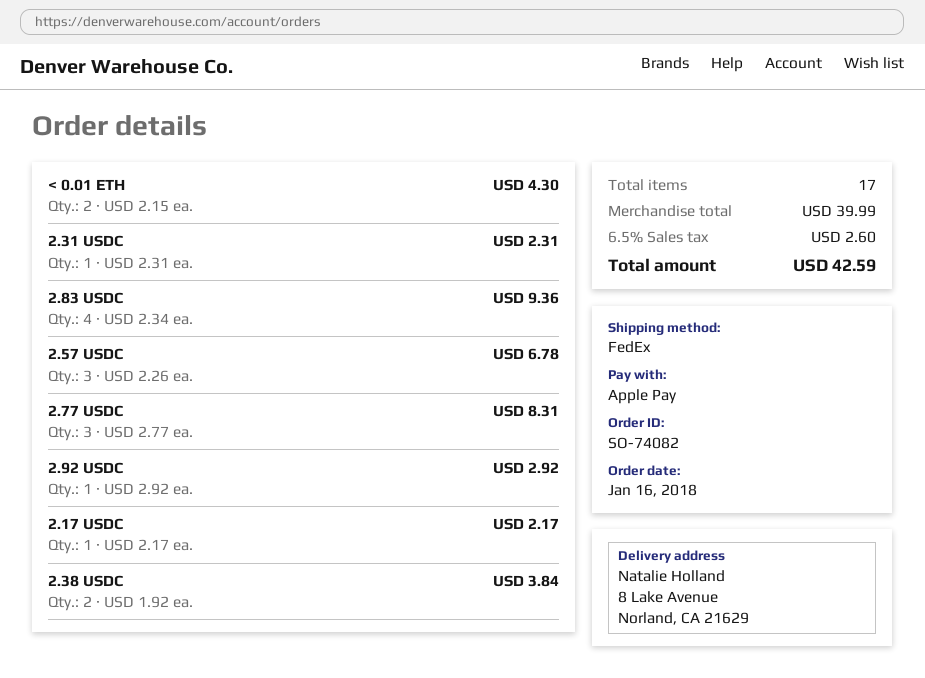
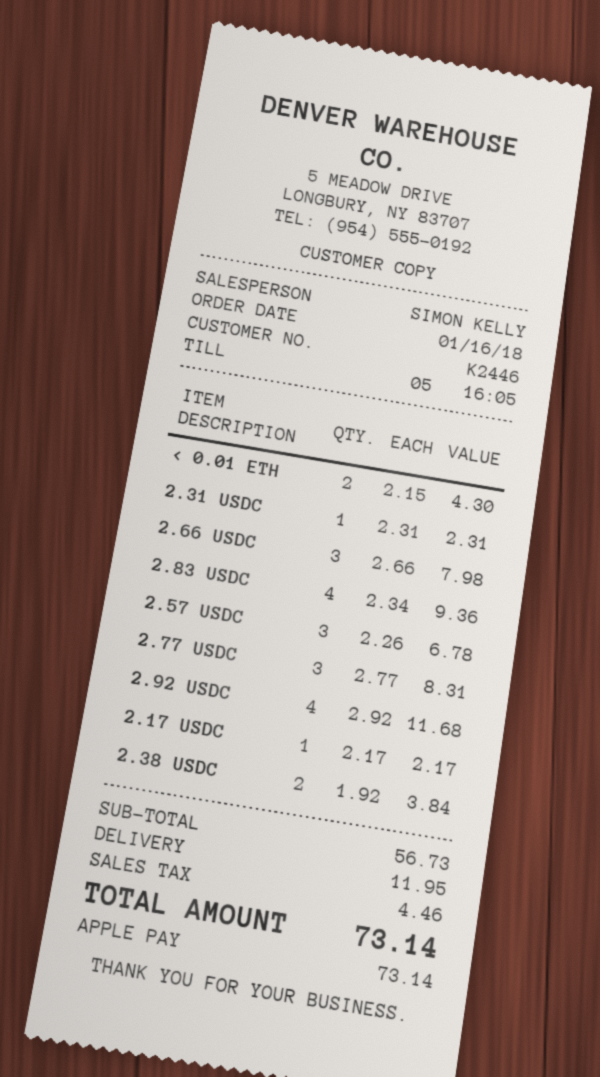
2.92 USDC: 1 x 2.92 = 2.92 -> 4 x 2.92 = 11.68
2.66 USDC: none -> 3 x 2.66 = 7.98
subtotal: 39.99 -> 56.73
shipping: none -> 11.95
tax: 2.60 -> 4.46
total: 42.59 -> 73.14

